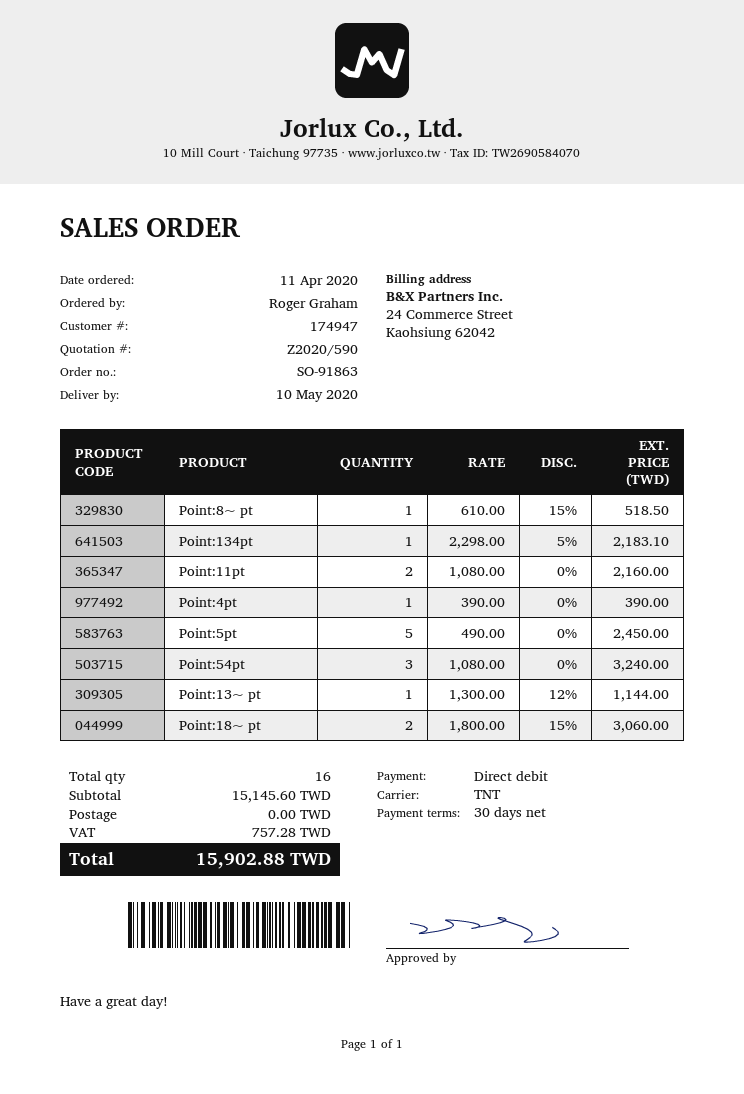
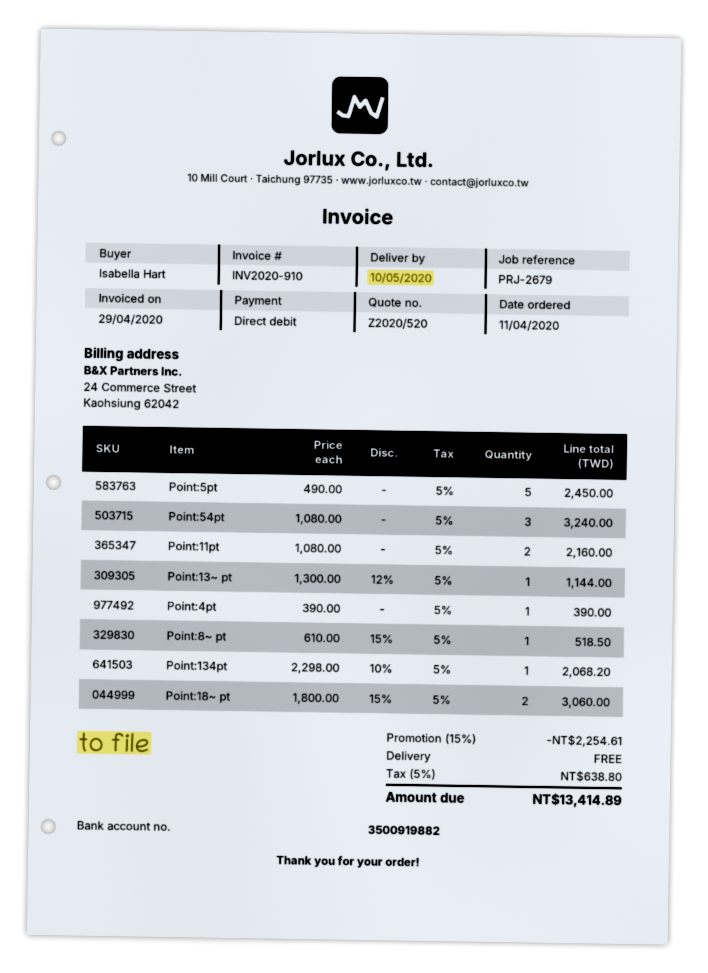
quote number: Z2020/590 -> Z2020/520
ordered by: Roger Graham -> Isabella Hart
Point:134pt: 1 x 2298.00 - 5% = 2183.10 -> 1 x 2298.00 - 10% = 2068.20
discount: none -> 15% = 2254.61
tax: 757.28 -> 638.80
total: 15902.88 -> 13414.89

